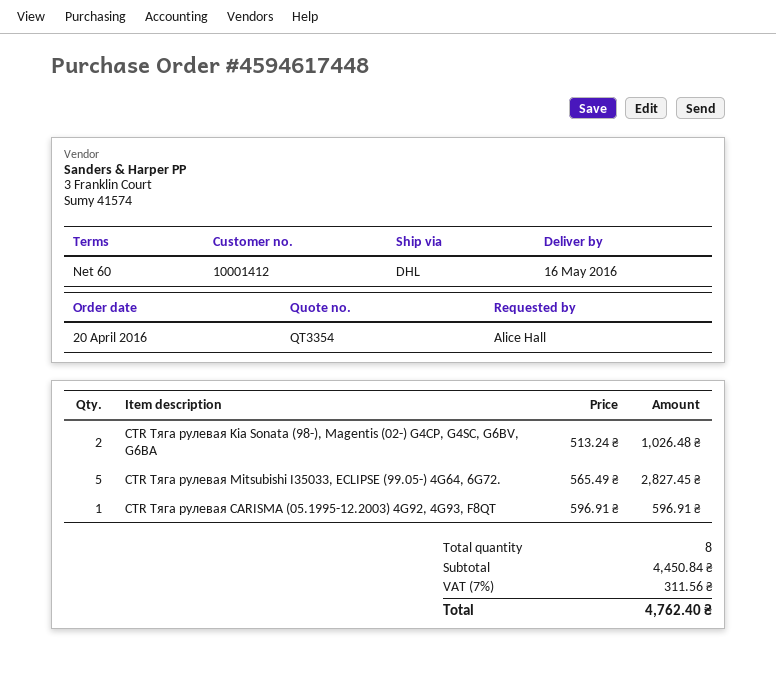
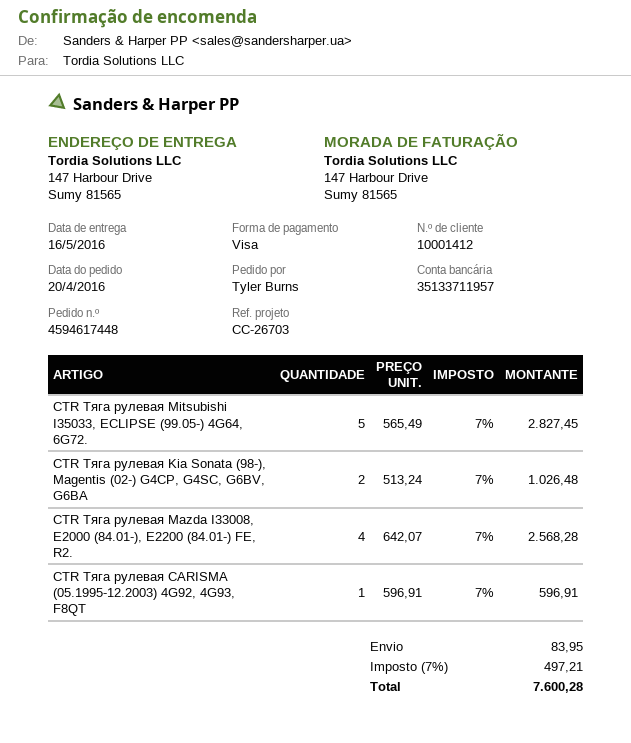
ordered by: Alice Hall -> Tyler Burns
CTR Тяга рулевая Mazda I33008, E2000 (84.01-), E2200 (84.01-) FE, R2.: none -> 4 x 642.07 = 2568.28
shipping: none -> 83.95
tax: 7% = 311.56 -> 7% = 497.21
total: 4762.40 -> 7600.28

